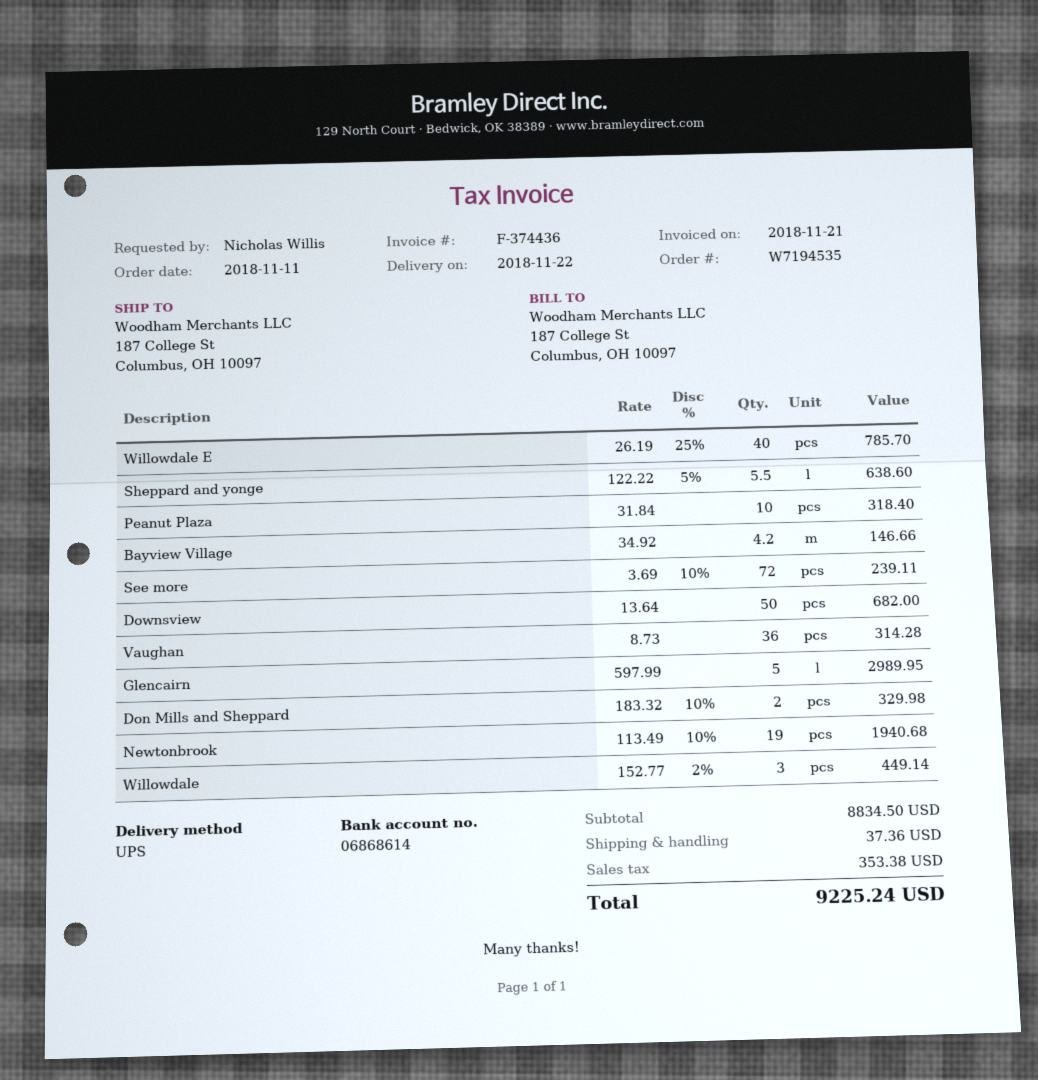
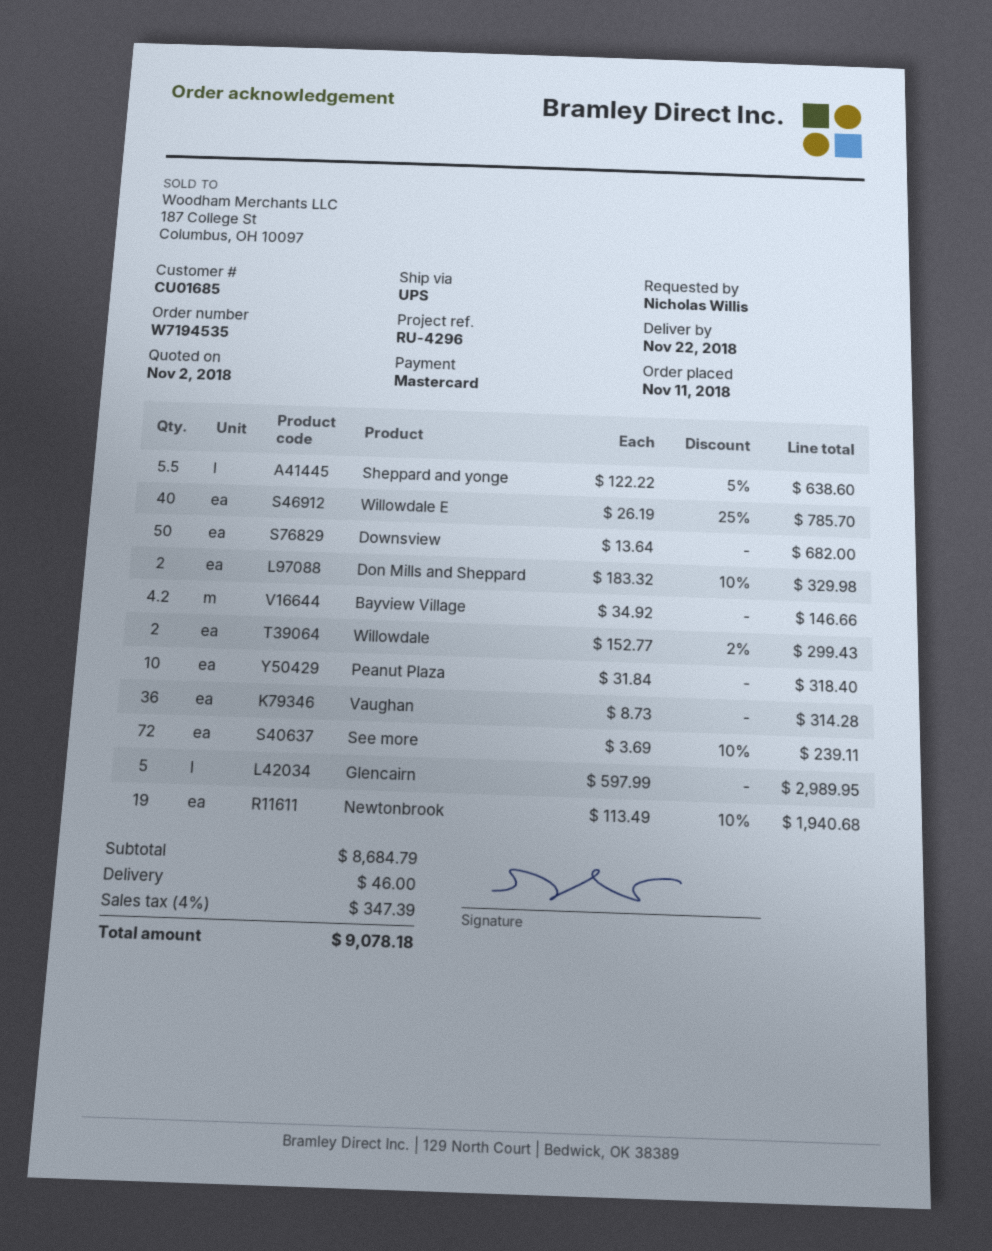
Willowdale: 3 x 152.77 - 2% = 449.14 -> 2 x 152.77 - 2% = 299.43
subtotal: 8834.50 -> 8684.79
shipping: 37.36 -> 46.00
tax: 353.38 -> 347.39
total: 9225.24 -> 9078.18

